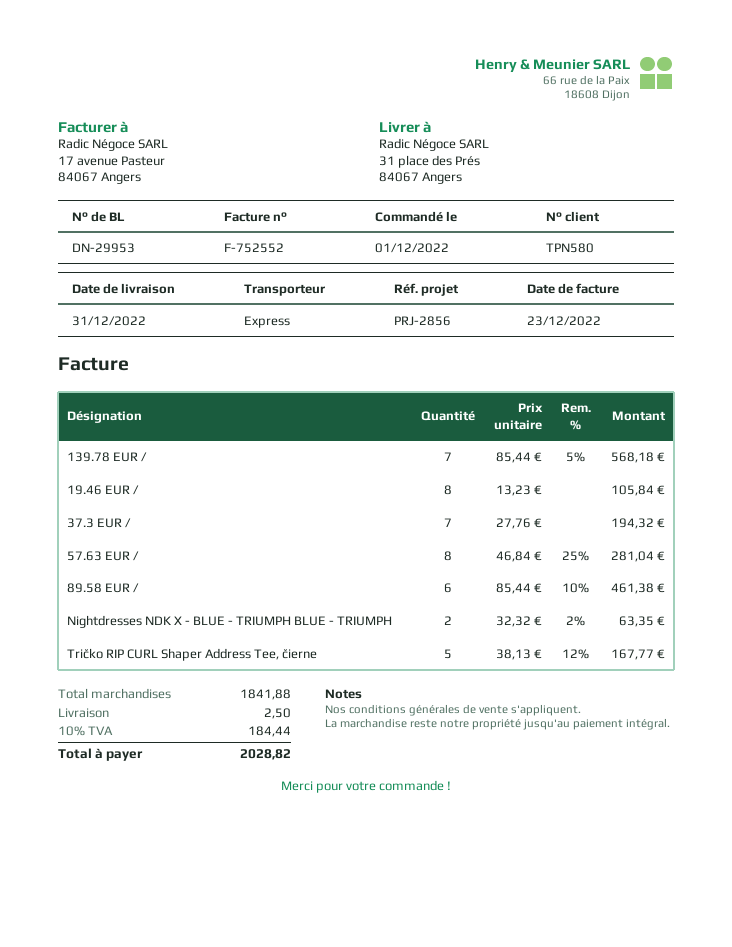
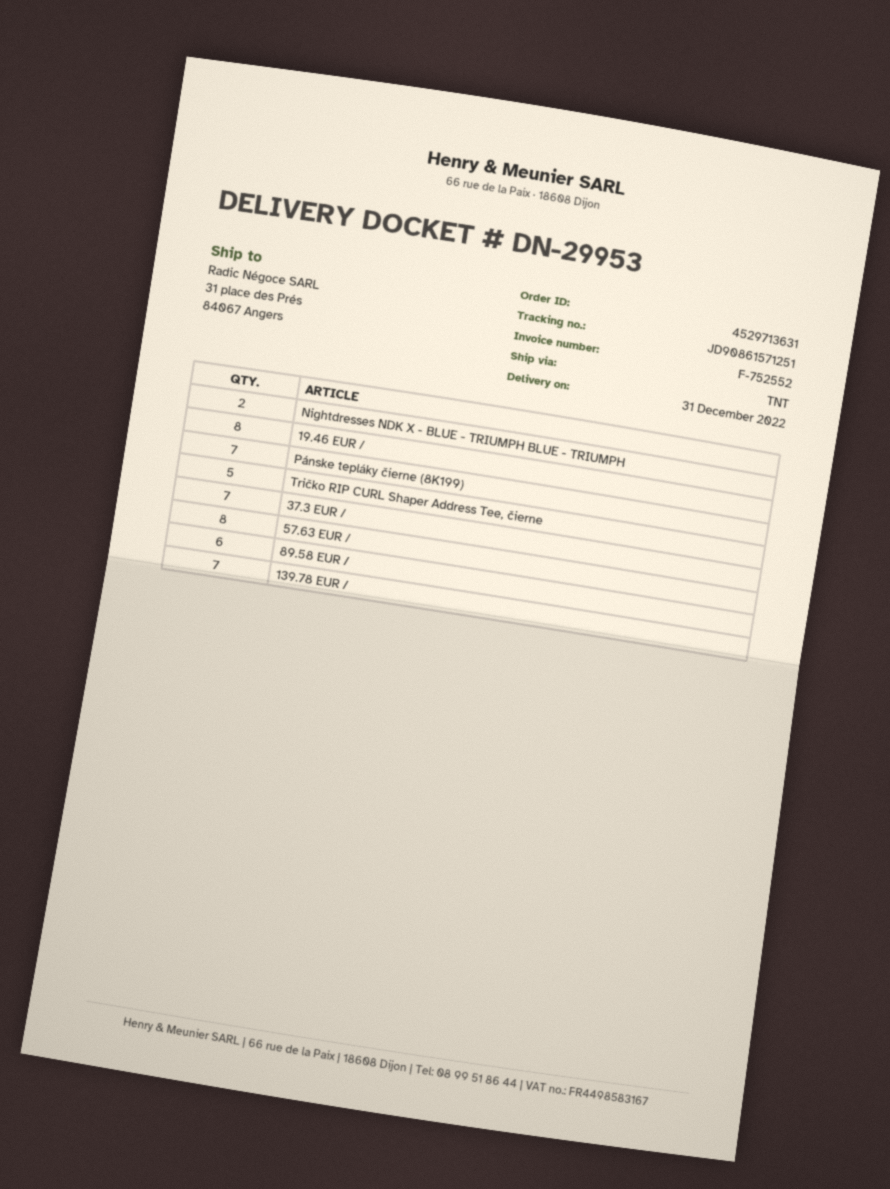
shipping method: express -> TNT
Pánske tepláky čierne (8K199): none -> 7

